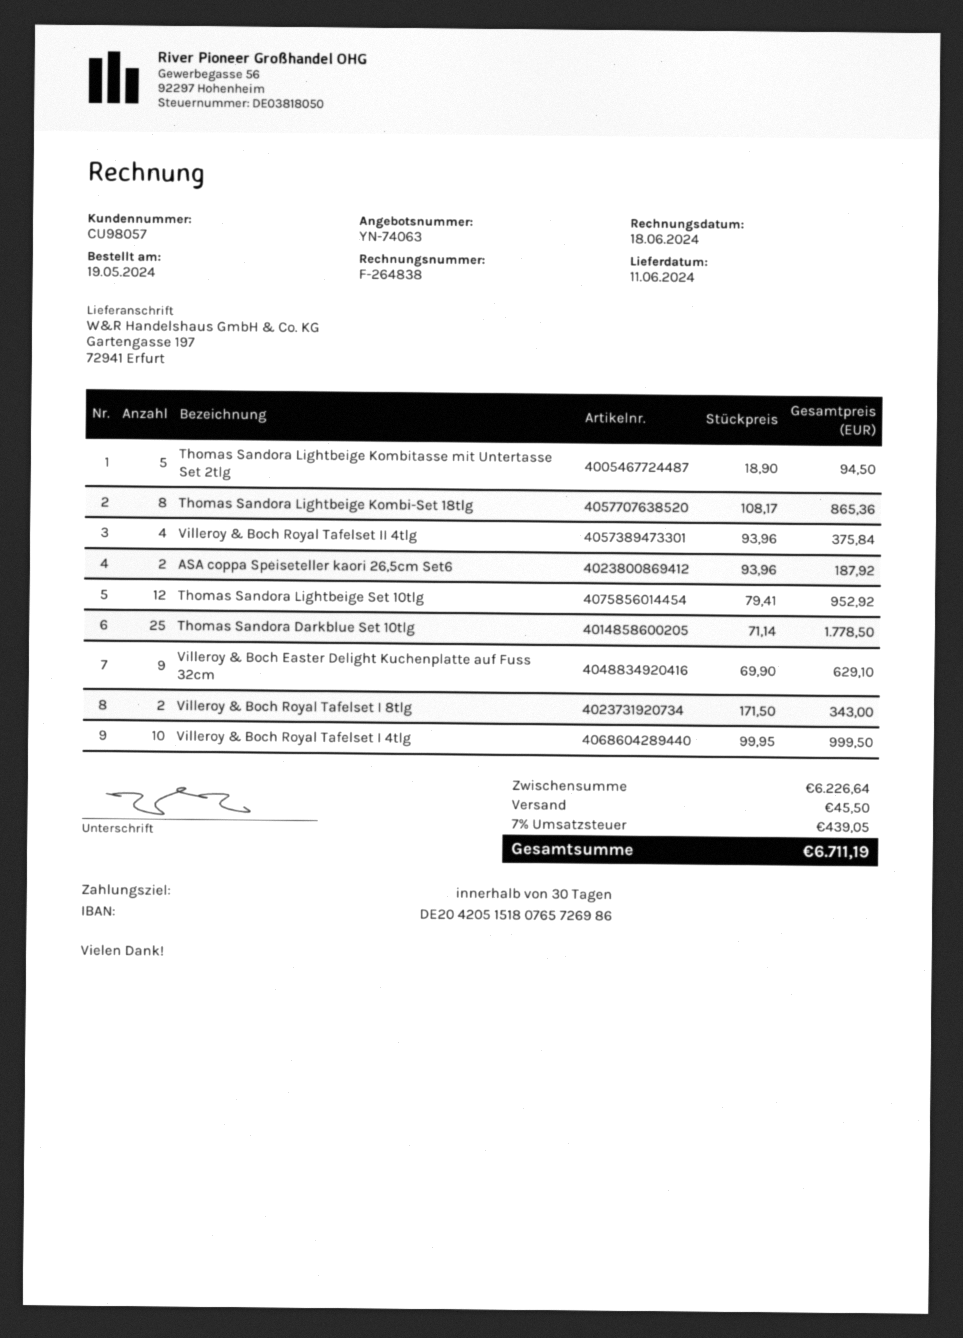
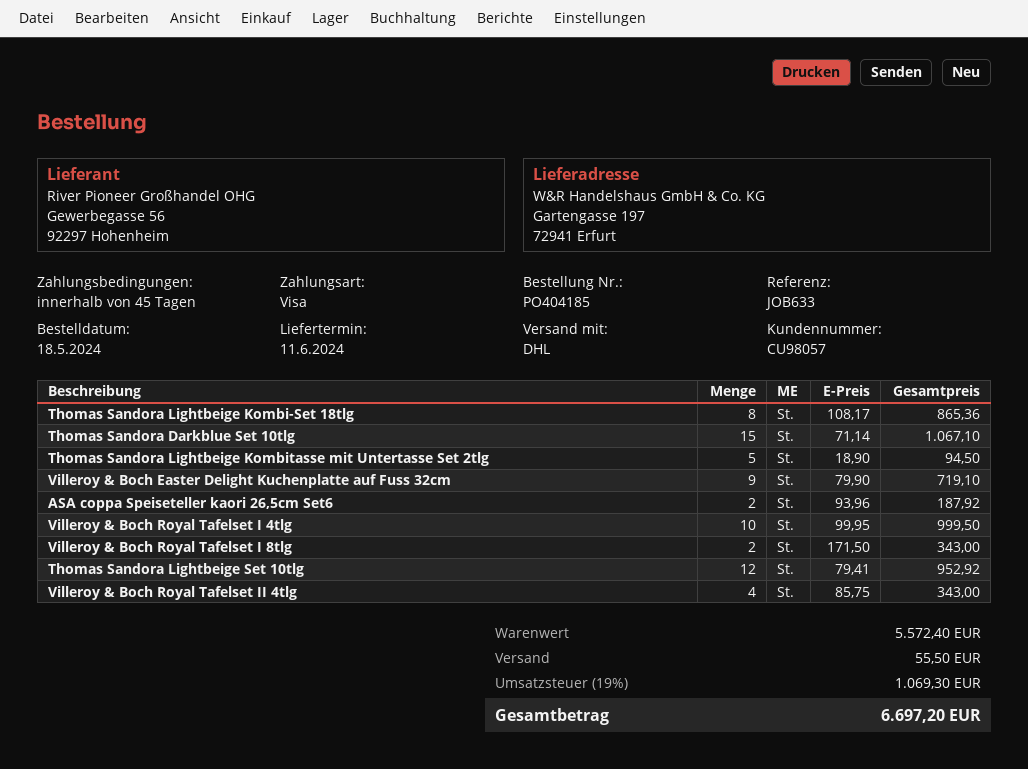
order date: 2024-05-19 -> 2024-05-18
payment terms: 30 days -> 45 days
Villeroy & Boch Royal Tafelset II 4tlg: 4 x 93.96 = 375.84 -> 4 x 85.75 = 343.00
Thomas Sandora Darkblue Set 10tlg: 25 x 71.14 = 1778.50 -> 15 x 71.14 = 1067.10
Villeroy & Boch Easter Delight Kuchenplatte auf Fuss 32cm: 9 x 69.90 = 629.10 -> 9 x 79.90 = 719.10
subtotal: 6226.64 -> 5572.40
shipping: 45.50 -> 55.50
tax: 7% = 439.05 -> 19% = 1069.30
total: 6711.19 -> 6697.20

